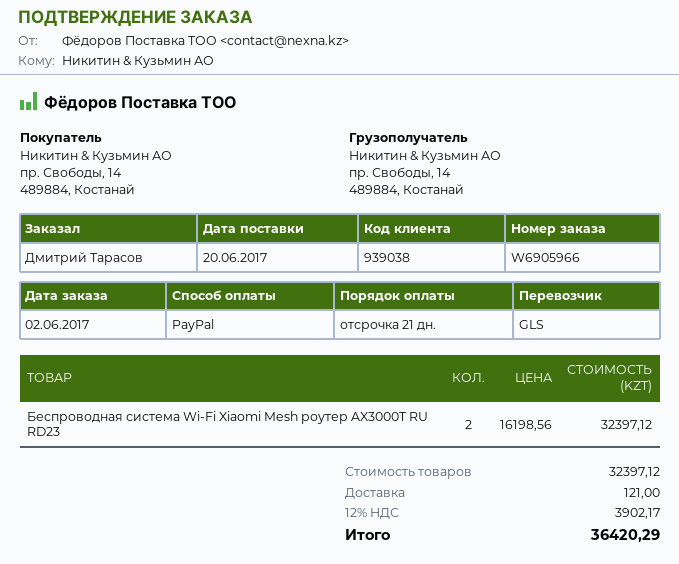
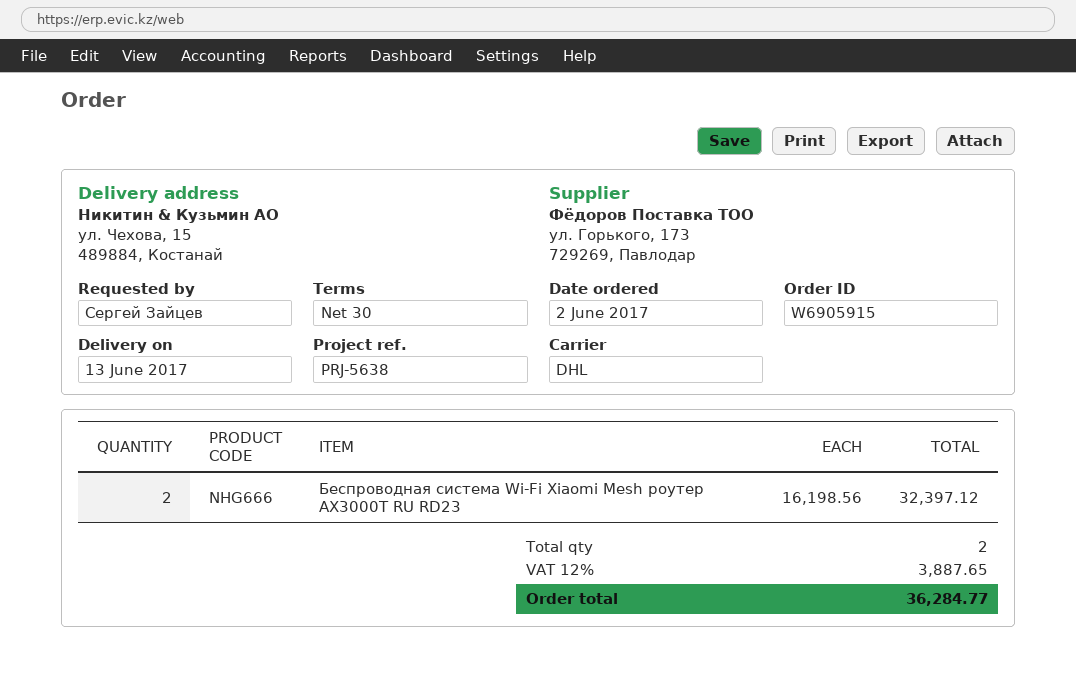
order number: W6905966 -> W6905915
delivery date: 2017-06-20 -> 2017-06-13
payment terms: 21 days -> 30 days
ordered by: Дмитрий Тарасов -> Сергей Зайцев
shipping method: GLS -> DHL
ship to: пр. Свободы, 14, 489884, Костанай -> ул. Чехова, 15, 489884, Костанай
shipping: 121.00 -> none
tax: 12% = 3902.17 -> 12% = 3887.65
total: 36420.29 -> 36284.77

